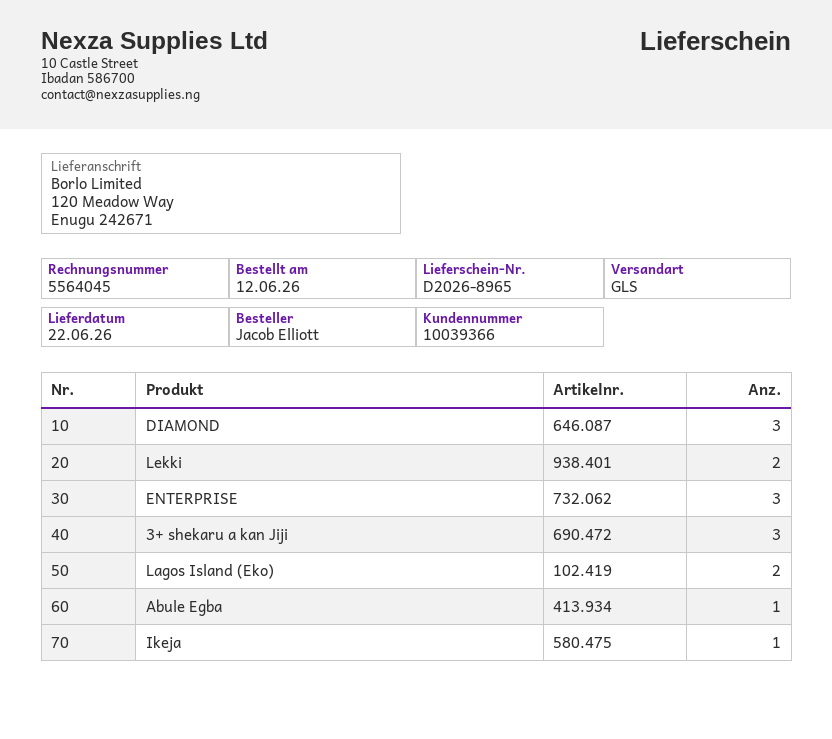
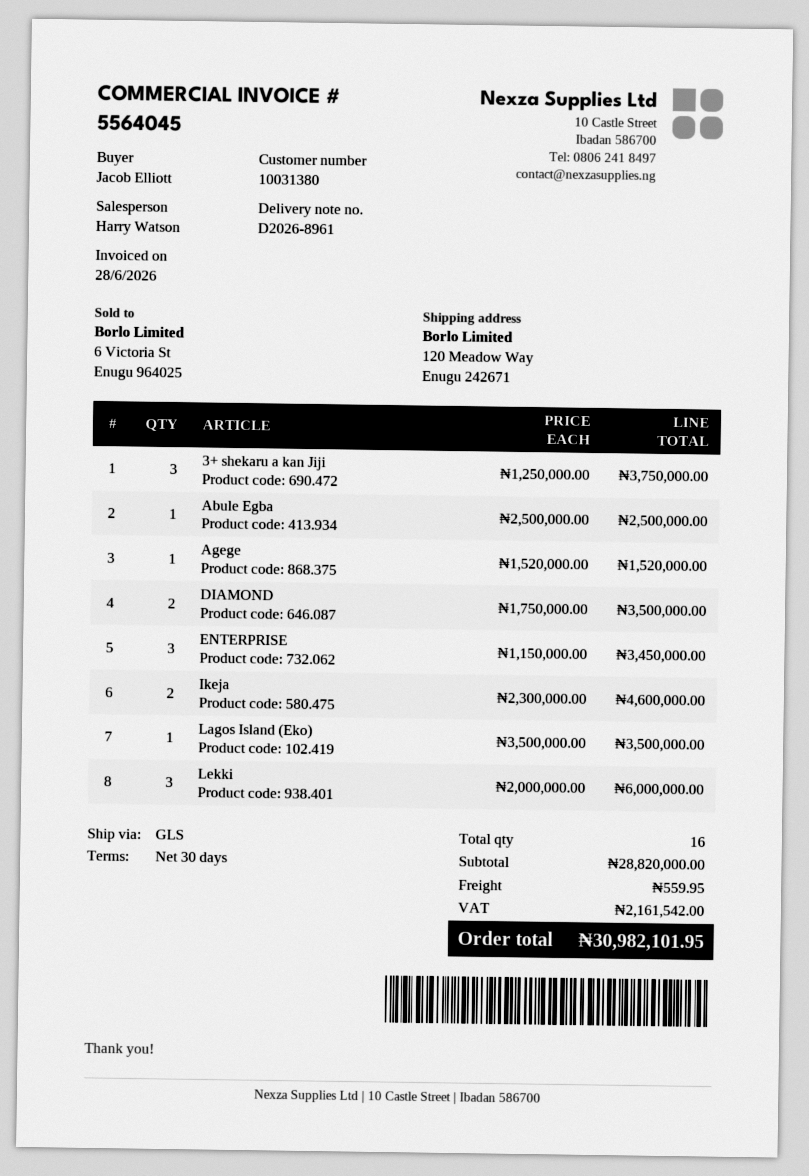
delivery note number: D2026-8965 -> D2026-8961
customer number: 10039366 -> 10031380
DIAMOND: 3 -> 2
Lekki: 2 -> 3
Lagos Island (Eko): 2 -> 1
Ikeja: 1 -> 2
Agege: none -> 1

